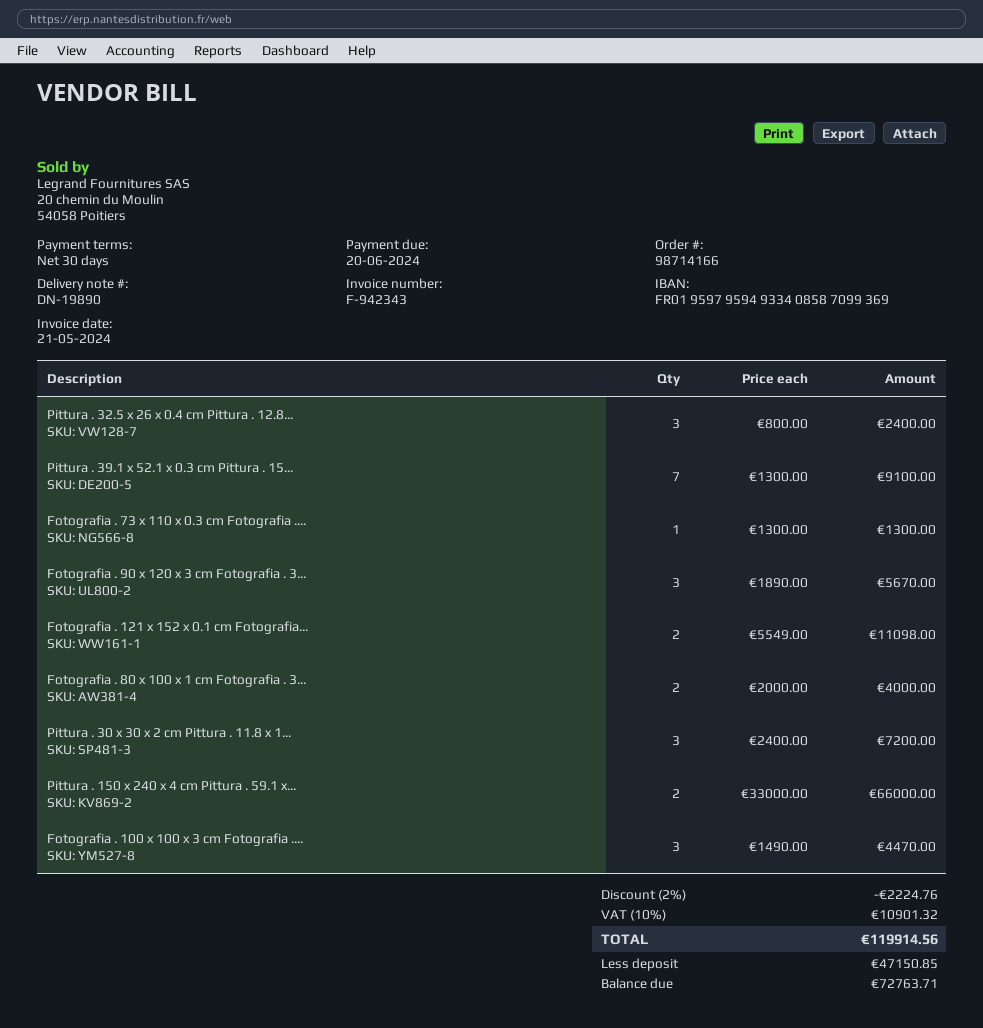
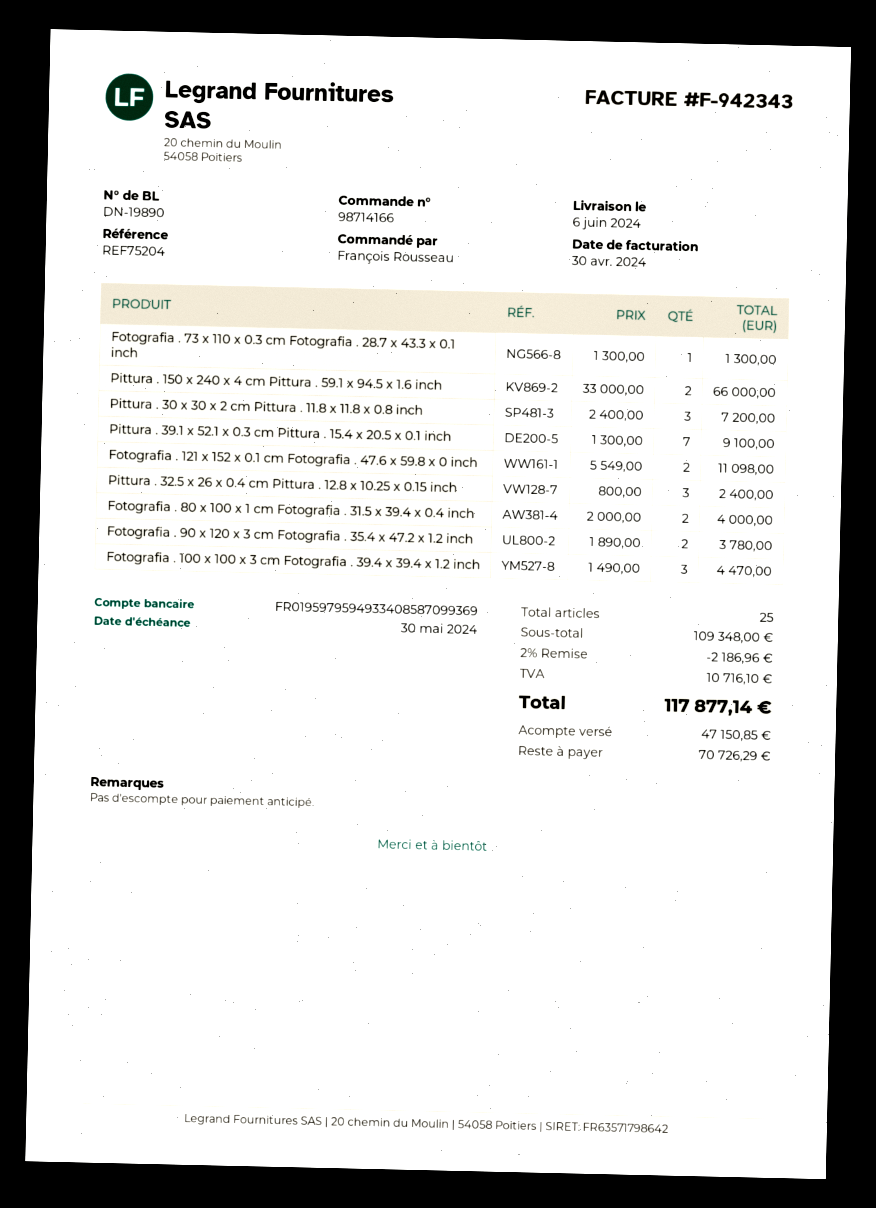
invoice date: 2024-05-21 -> 2024-04-30
due date: 2024-06-20 -> 2024-05-30
Fotografia . 90 x 120 x 3 cm Fotografia . 3...: 3 x 1890.00 = 5670.00 -> 2 x 1890.00 = 3780.00
discount: 2% = 2224.76 -> 2% = 2186.96
tax: 10901.32 -> 10716.10
total: 119914.56 -> 117877.14
balance: 72763.71 -> 70726.29

